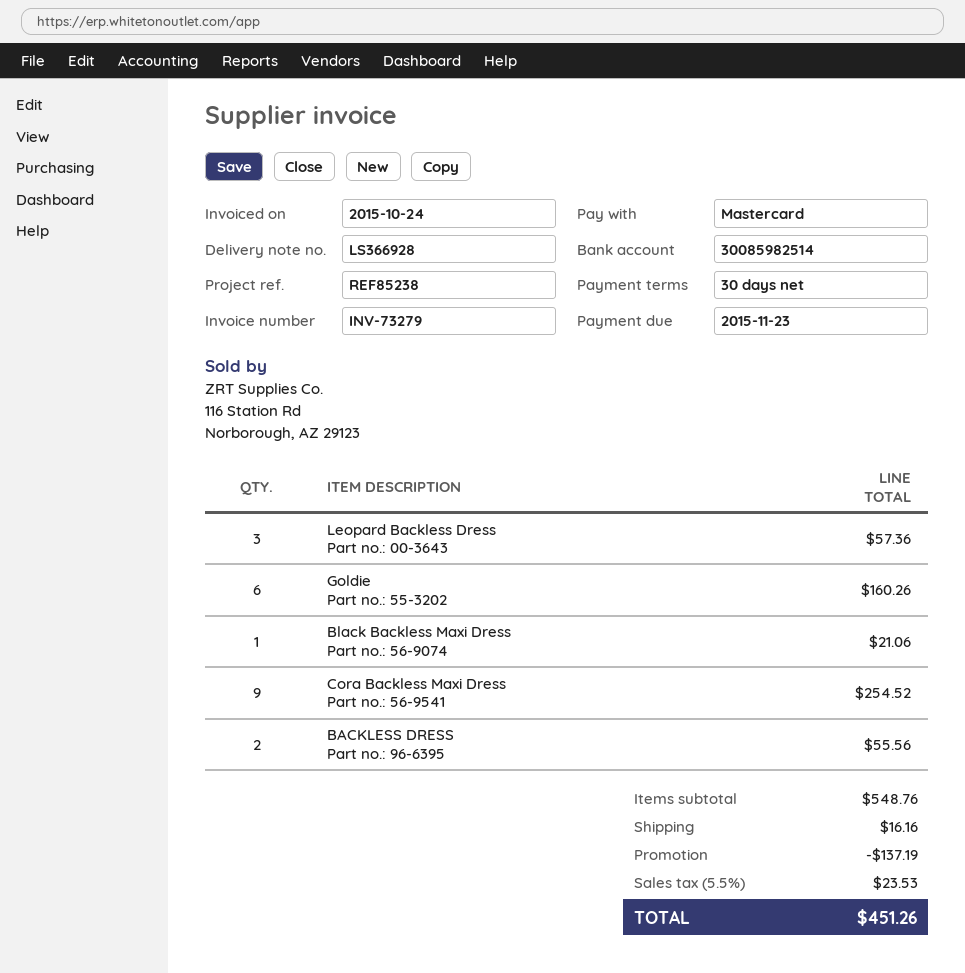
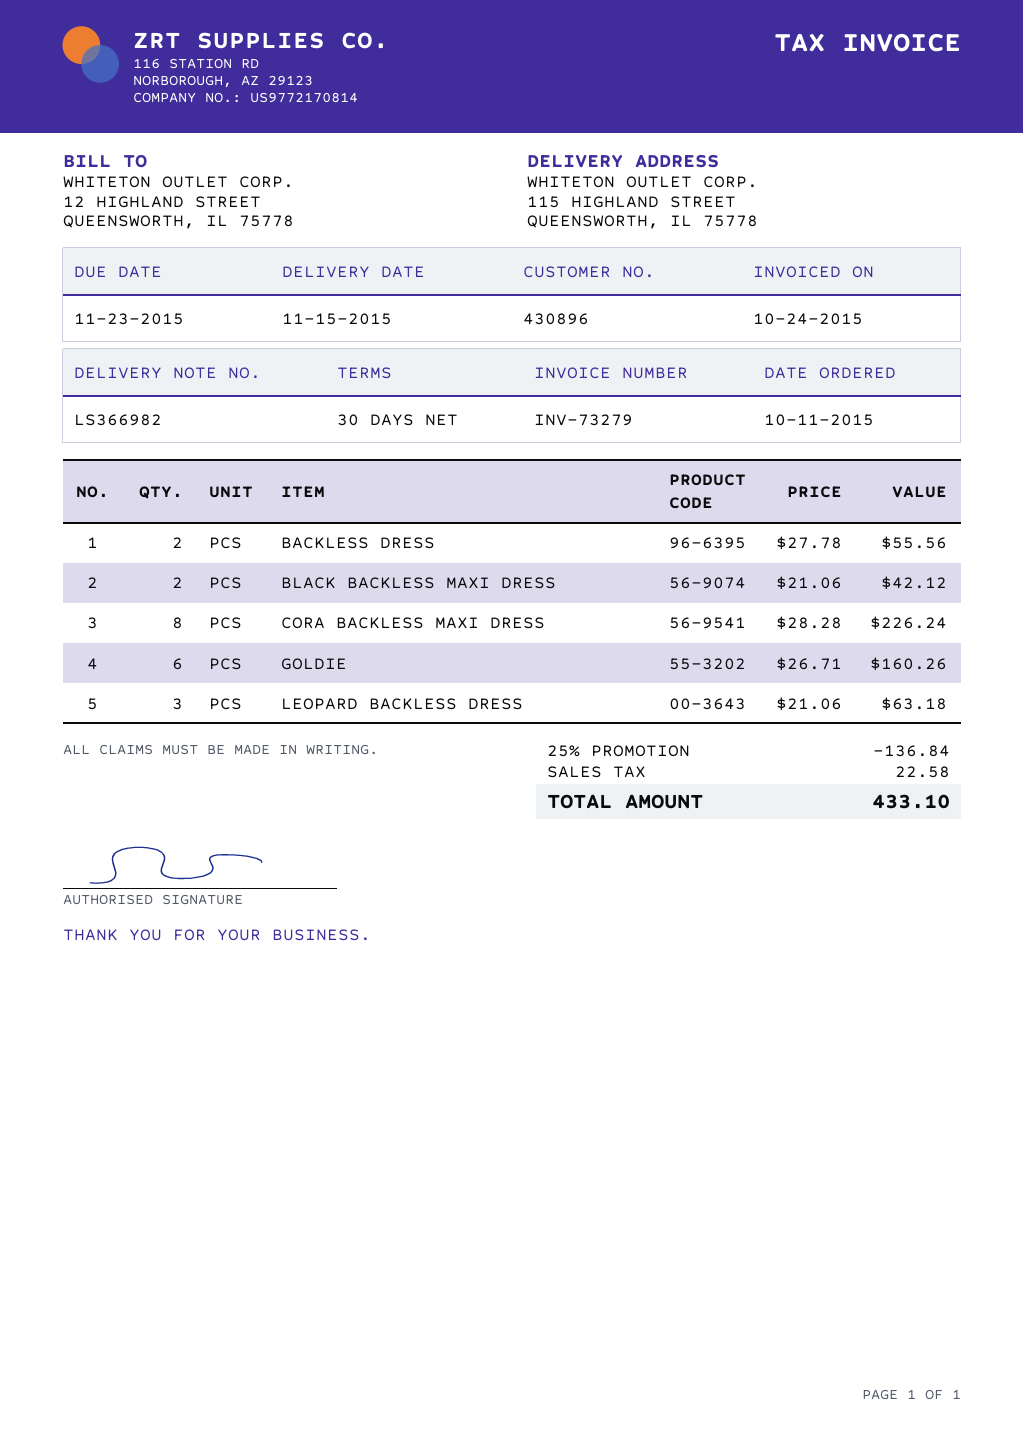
delivery note number: LS366928 -> LS366982
Leopard Backless Dress: 3 for 57.36 -> 3 for 63.18
Black Backless Maxi Dress: 1 for 21.06 -> 2 for 42.12
Cora Backless Maxi Dress: 9 for 254.52 -> 8 for 226.24
discount: 137.19 -> 136.84
shipping: 16.16 -> none
tax: 23.53 -> 22.58
total: 451.26 -> 433.10

